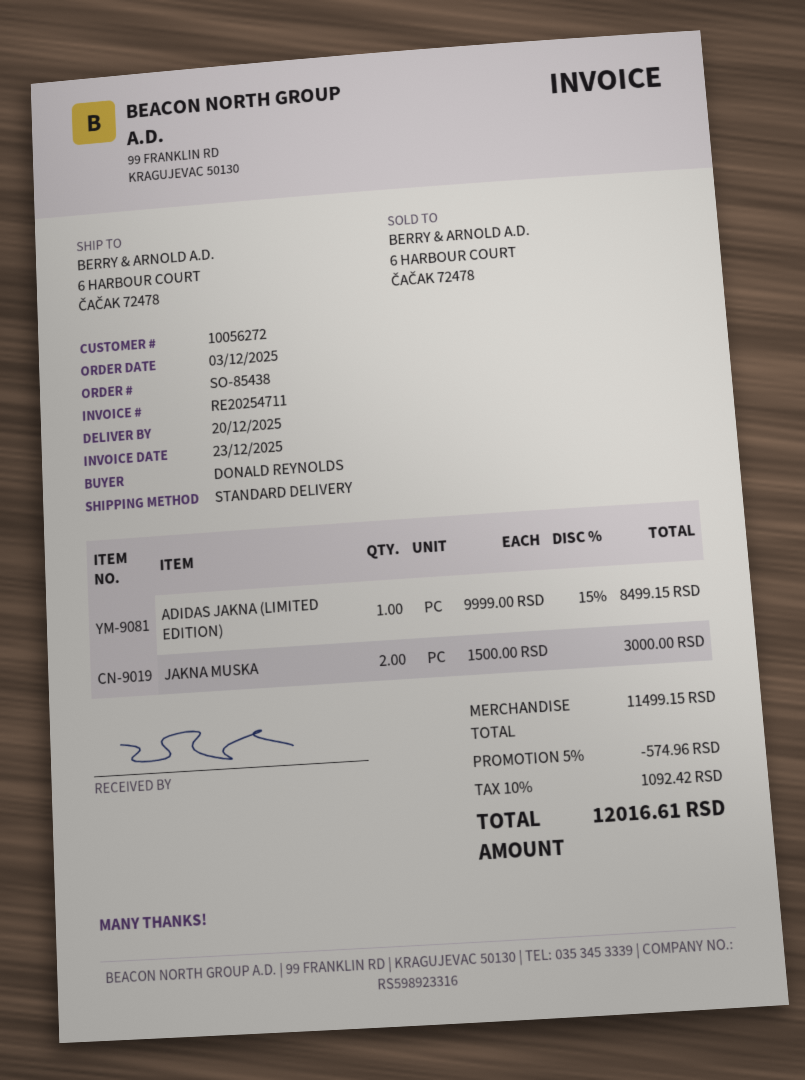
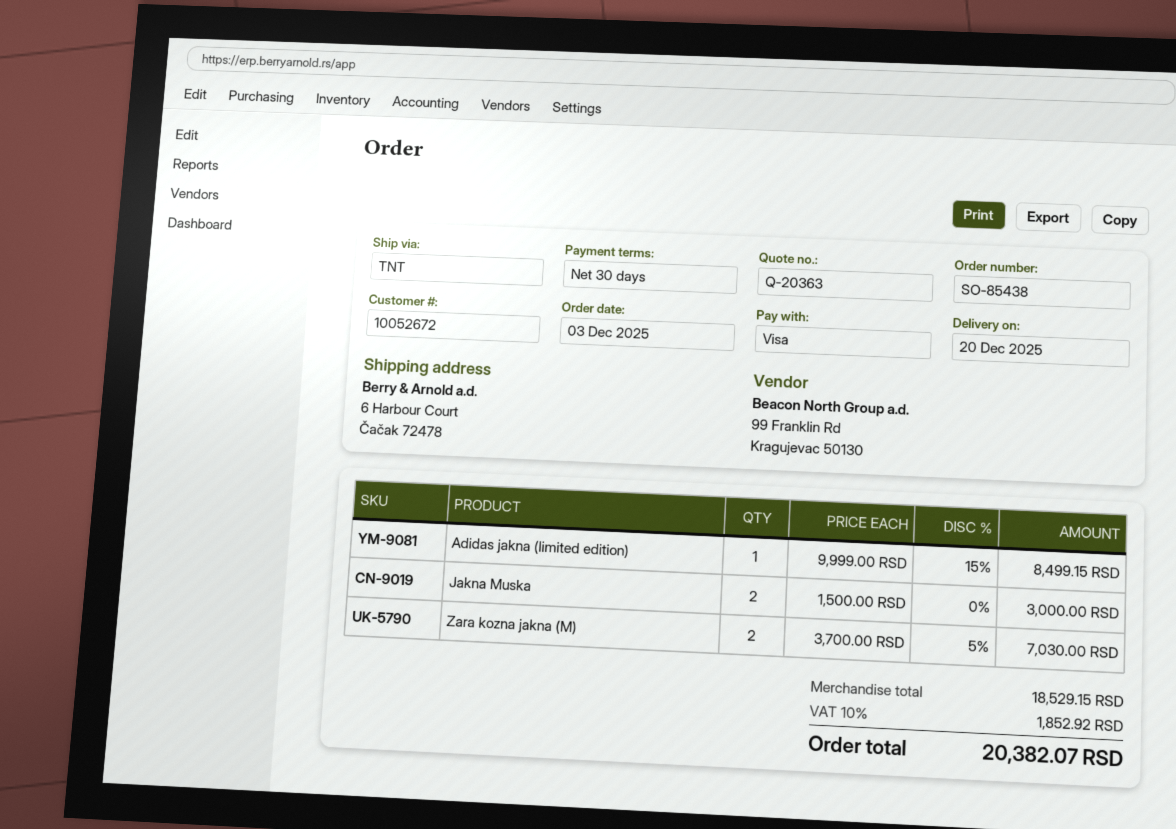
customer number: 10056272 -> 10052672
shipping method: standard -> TNT
Zara kozna jakna (M): none -> 2 x 3700.00 - 5% = 7030.00
subtotal: 11499.15 -> 18529.15
discount: 5% = 574.96 -> none
tax: 10% = 1092.42 -> 10% = 1852.92
total: 12016.61 -> 20382.07

